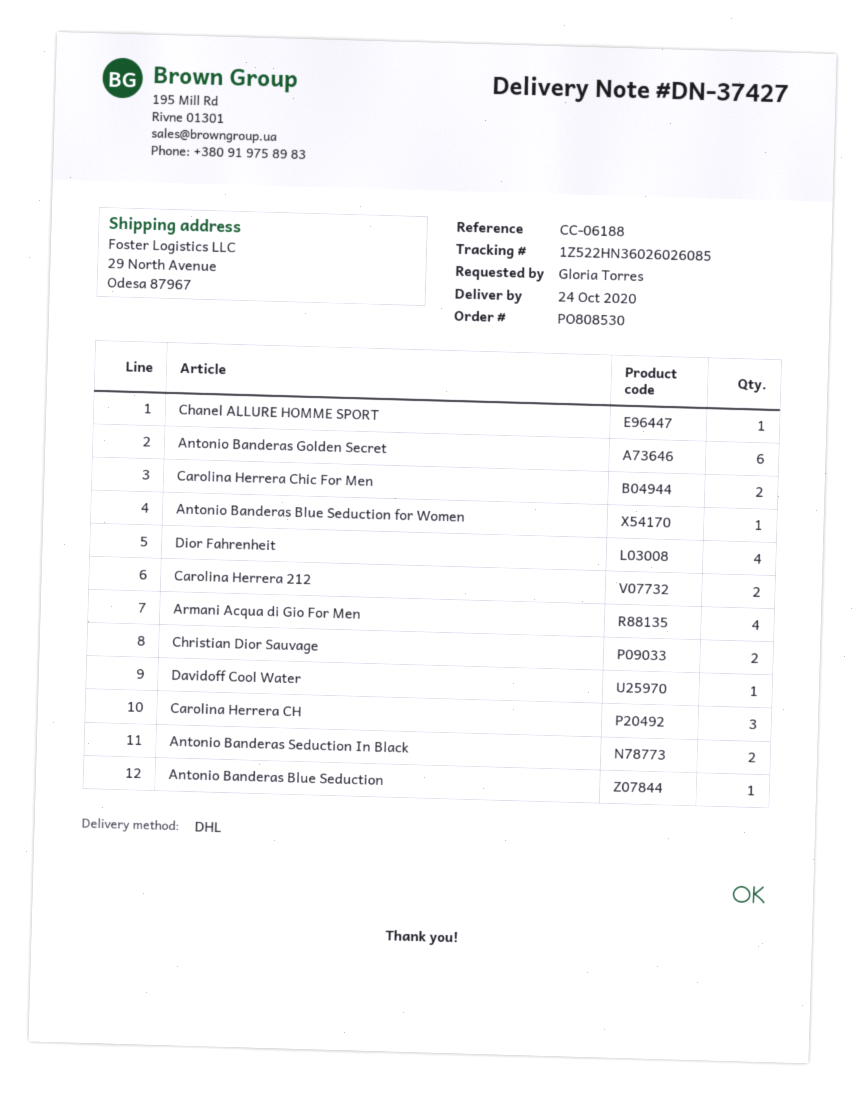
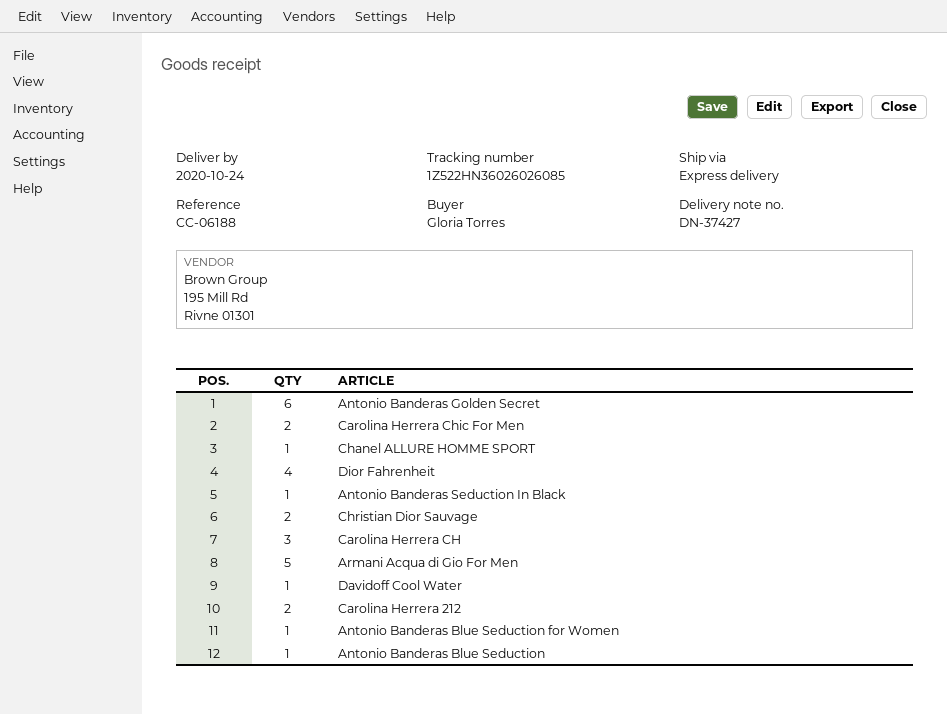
shipping method: DHL -> express
Armani Acqua di Gio For Men: 4 -> 5
Antonio Banderas Seduction In Black: 2 -> 1

